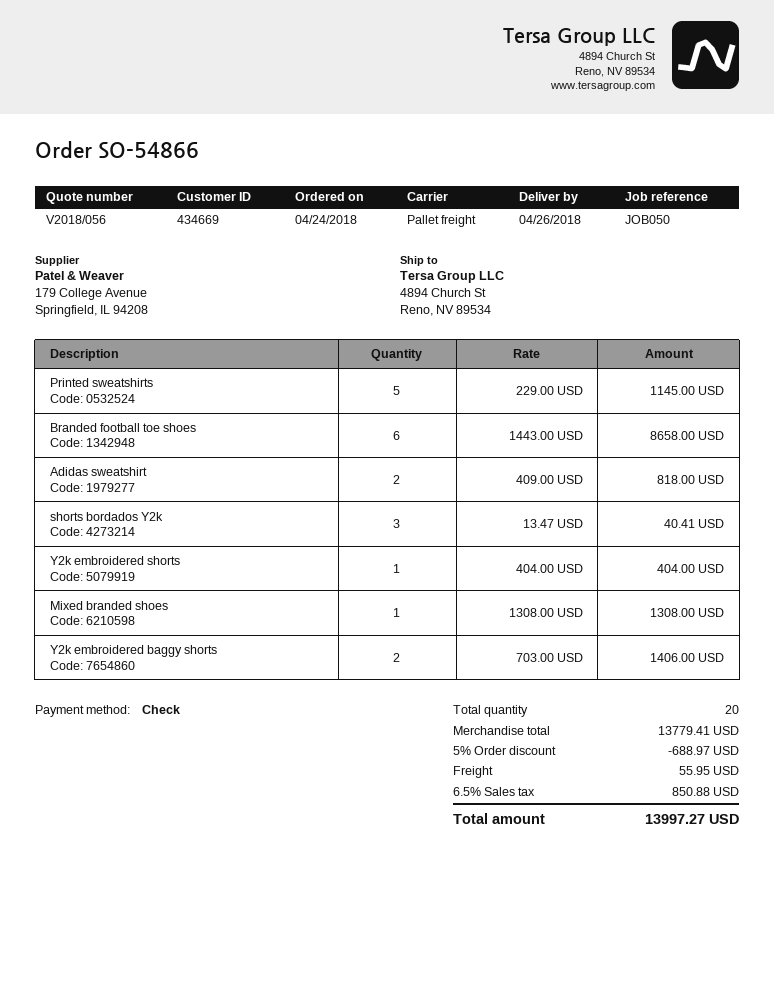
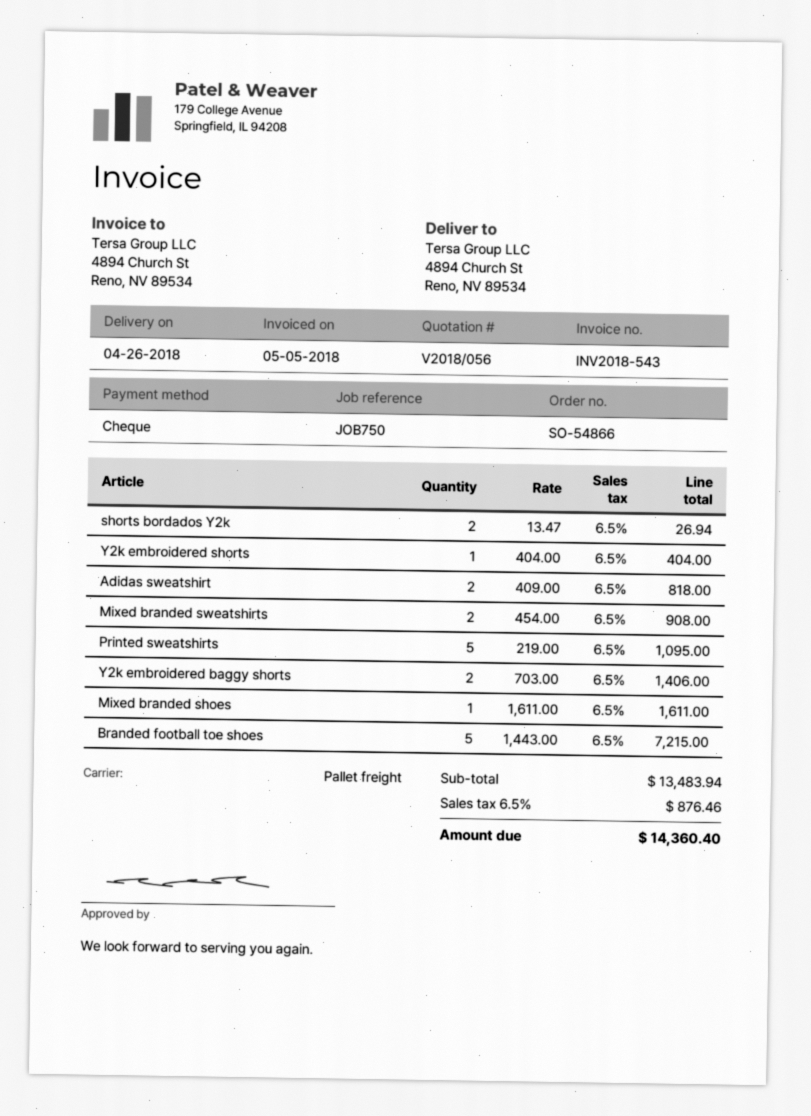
reference: JOB050 -> JOB750
Printed sweatshirts: 5 x 229.00 = 1145.00 -> 5 x 219.00 = 1095.00
Branded football toe shoes: 6 x 1443.00 = 8658.00 -> 5 x 1443.00 = 7215.00
shorts bordados Y2k: 3 x 13.47 = 40.41 -> 2 x 13.47 = 26.94
Mixed branded shoes: 1 x 1308.00 = 1308.00 -> 1 x 1611.00 = 1611.00
Mixed branded sweatshirts: none -> 2 x 454.00 = 908.00
subtotal: 13779.41 -> 13483.94
discount: 5% = 688.97 -> none
shipping: 55.95 -> none
tax: 6.5% = 850.88 -> 6.5% = 876.46
total: 13997.27 -> 14360.40

